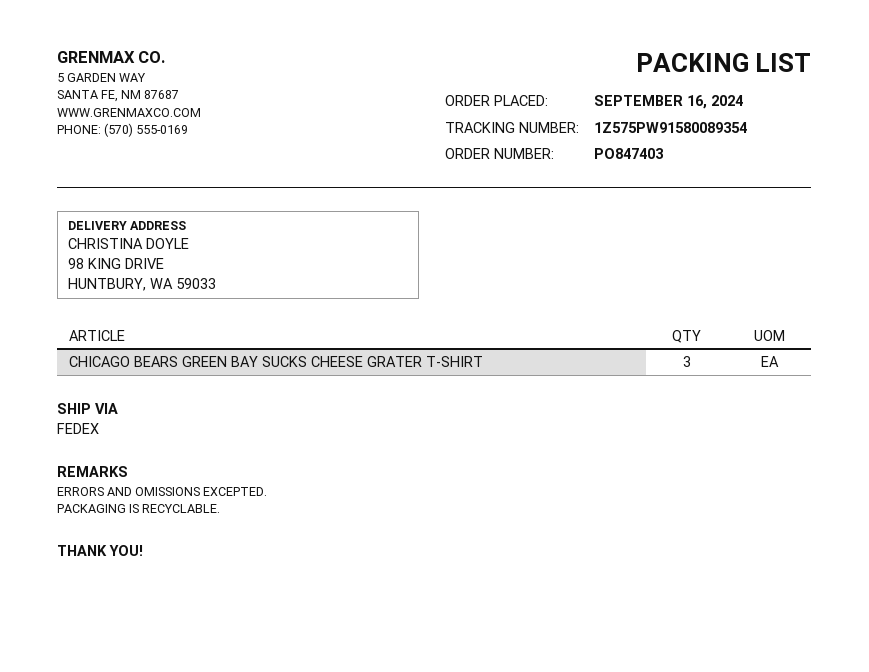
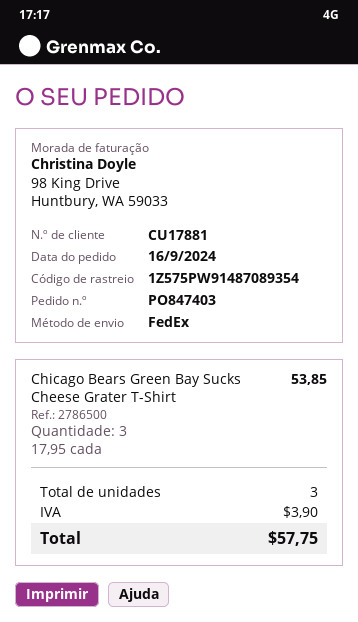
tracking number: 1Z575PW91580089354 -> 1Z575PW91487089354

